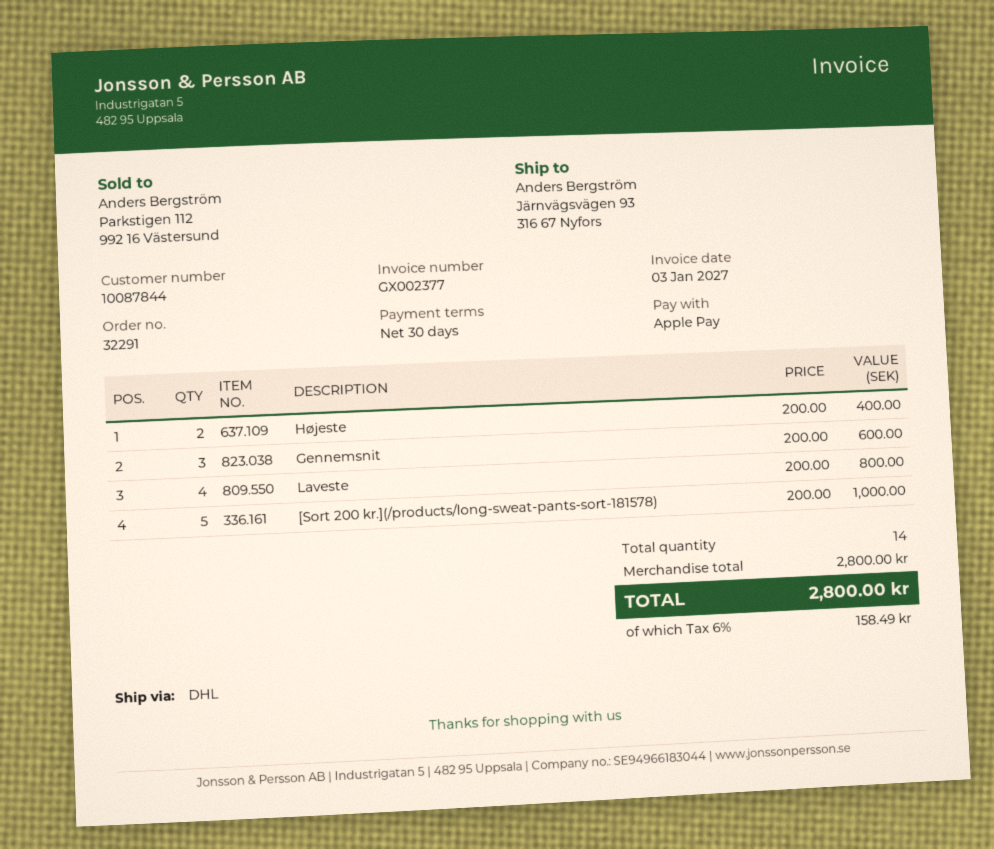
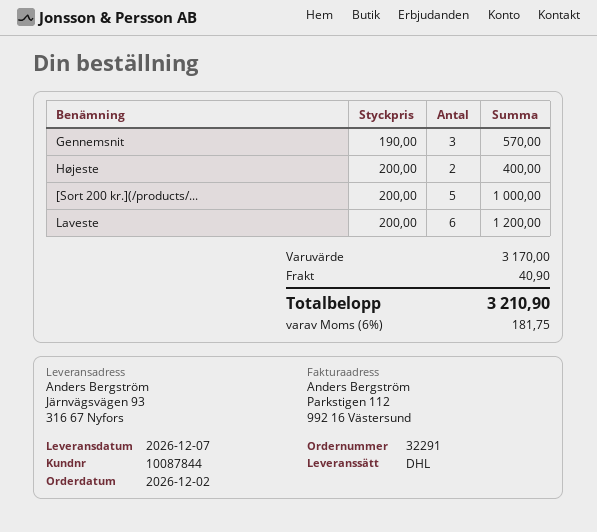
Gennemsnit: 3 x 200.00 = 600.00 -> 3 x 190.00 = 570.00
Laveste: 4 x 200.00 = 800.00 -> 6 x 200.00 = 1200.00
subtotal: 2800.00 -> 3170.00
shipping: none -> 40.90
tax: 6% = 158.49 -> 6% = 181.75
total: 2800.00 -> 3210.90

